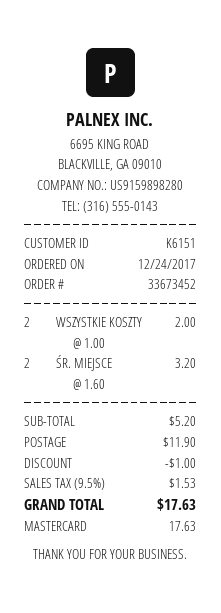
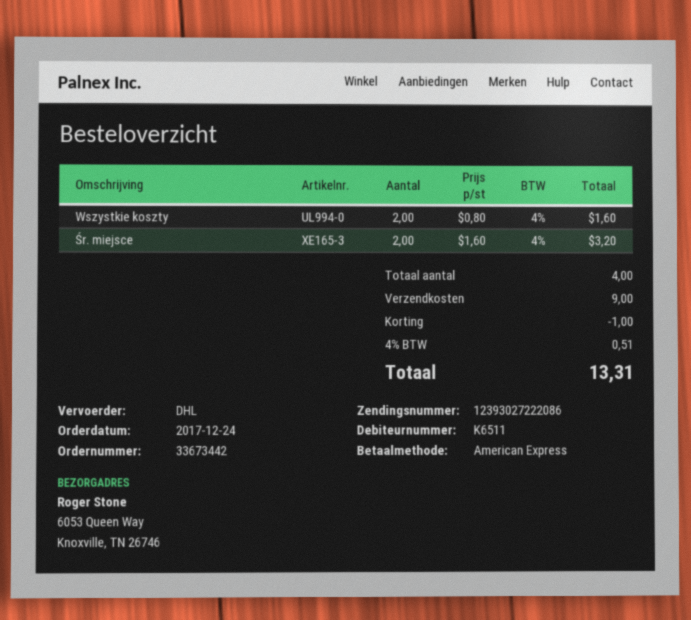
order number: 33673452 -> 33673442
customer number: K6151 -> K6511
payment method: Mastercard -> American Express
WSZYSTKIE KOSZTY: 2 x 1.00 = 2.00 -> 2 x 0.80 = 1.60
shipping: 11.90 -> 9.00
tax: 9.5% = 1.53 -> 4% = 0.51
total: 17.63 -> 13.31

